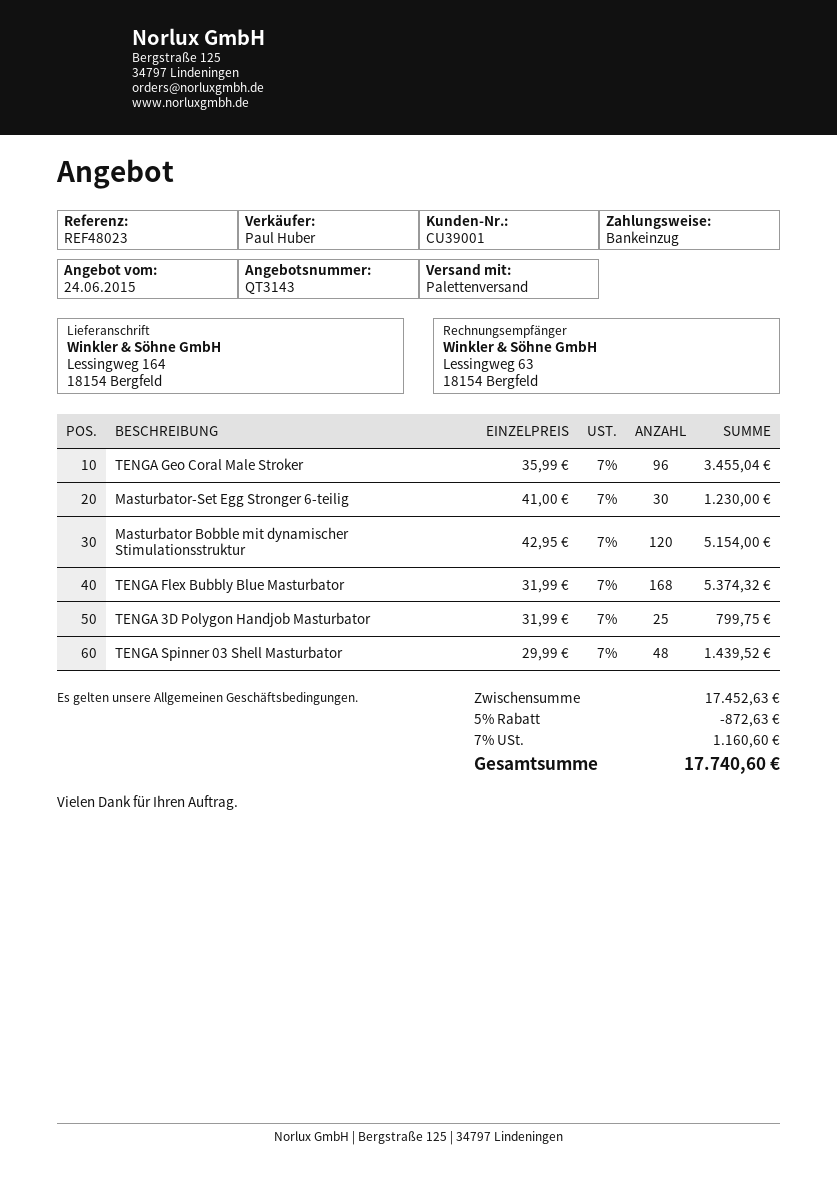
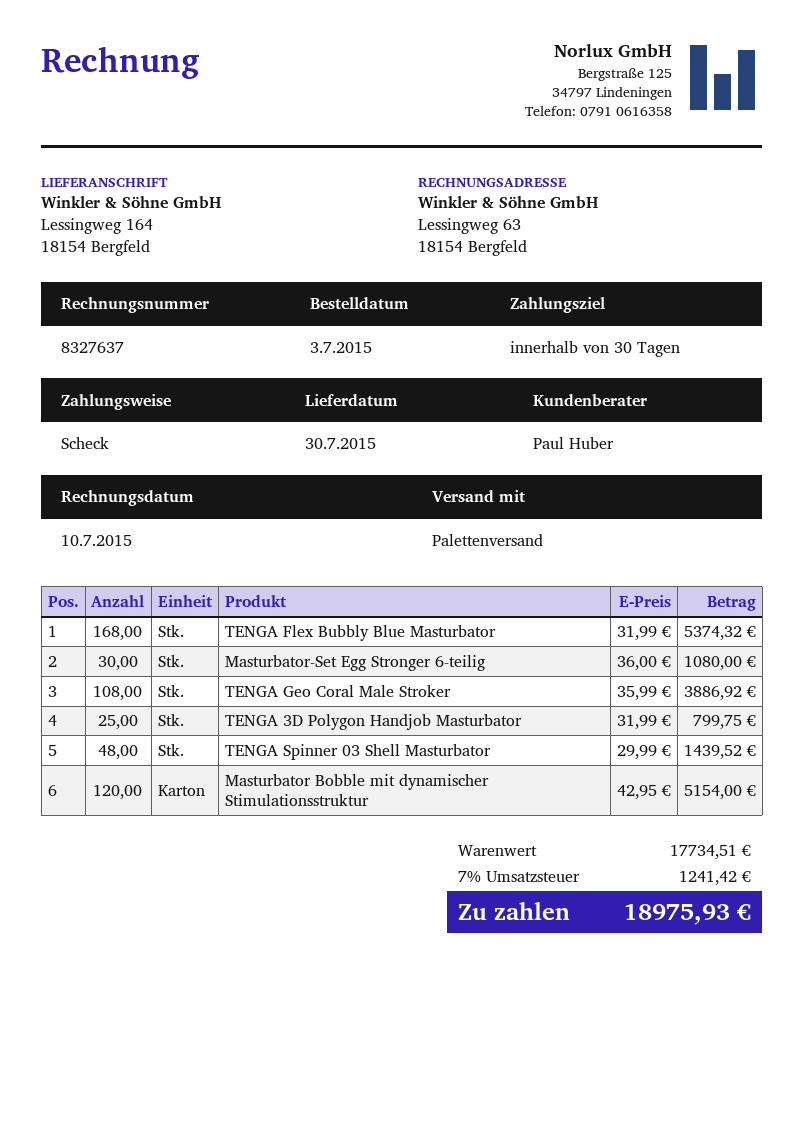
payment method: direct debit -> cheque
TENGA Geo Coral Male Stroker: 96 x 35.99 = 3455.04 -> 108 x 35.99 = 3886.92
Masturbator-Set Egg Stronger 6-teilig: 30 x 41.00 = 1230.00 -> 30 x 36.00 = 1080.00
subtotal: 17452.63 -> 17734.51
discount: 5% = 872.63 -> none
tax: 7% = 1160.60 -> 7% = 1241.42
total: 17740.60 -> 18975.93

